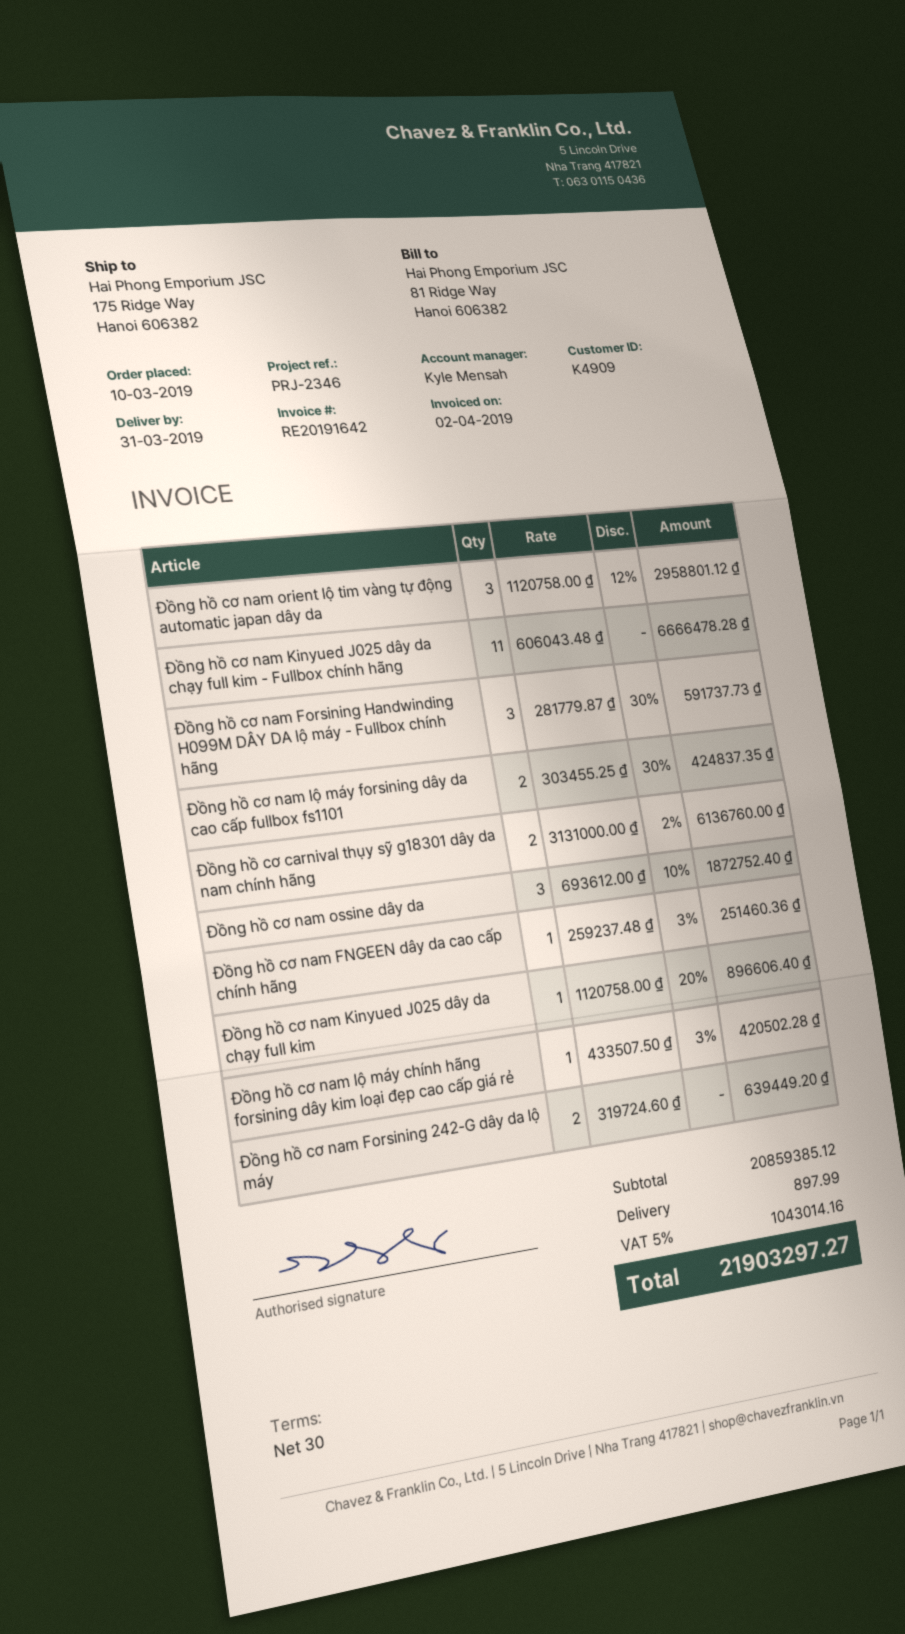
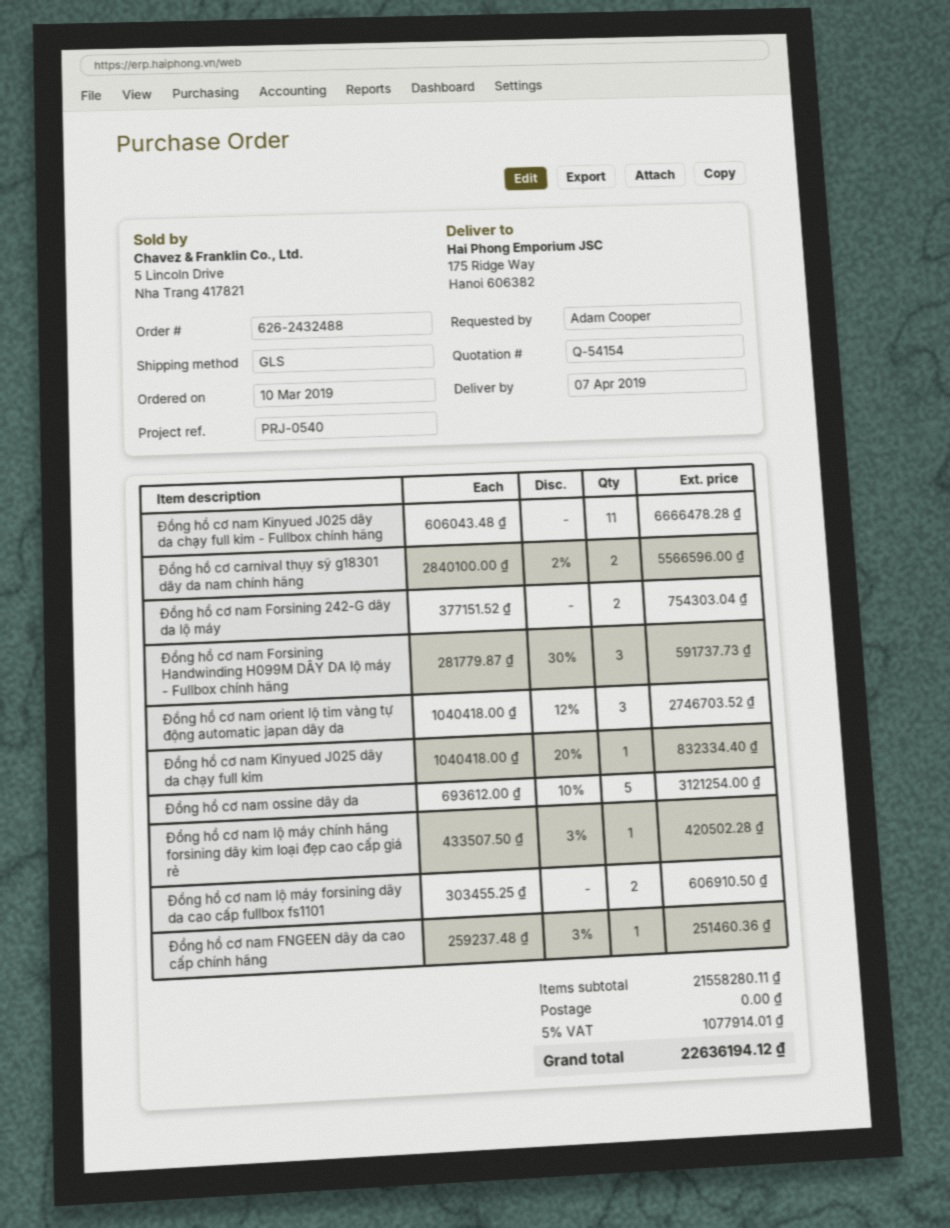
delivery date: 2019-03-31 -> 2019-04-07
reference: PRJ-2346 -> PRJ-0540
Đồng hồ cơ nam orient lộ tim vàng tự động automatic japan dây da: 3 x 1120758.00 - 12% = 2958801.12 -> 3 x 1040418.00 - 12% = 2746703.52
Đồng hồ cơ nam lộ máy forsining dây da cao cấp fullbox fs1101: 2 x 303455.25 - 30% = 424837.35 -> 2 x 303455.25 = 606910.50
Đồng hồ cơ carnival thụy sỹ g18301 dây da nam chính hãng: 2 x 3131000.00 - 2% = 6136760.00 -> 2 x 2840100.00 - 2% = 5566596.00
Đồng hồ cơ nam ossine dây da: 3 x 693612.00 - 10% = 1872752.40 -> 5 x 693612.00 - 10% = 3121254.00
Đồng hồ cơ nam Kinyued J025 dây da chạy full kim: 1 x 1120758.00 - 20% = 896606.40 -> 1 x 1040418.00 - 20% = 832334.40
Đồng hồ cơ nam Forsining 242-G dây da lộ máy: 2 x 319724.60 = 639449.20 -> 2 x 377151.52 = 754303.04
subtotal: 20859385.12 -> 21558280.11
shipping: 897.99 -> 0.00
tax: 5% = 1043014.16 -> 5% = 1077914.01
total: 21903297.27 -> 22636194.12

